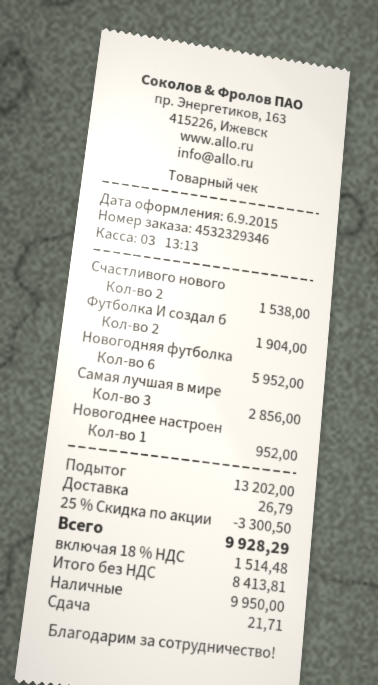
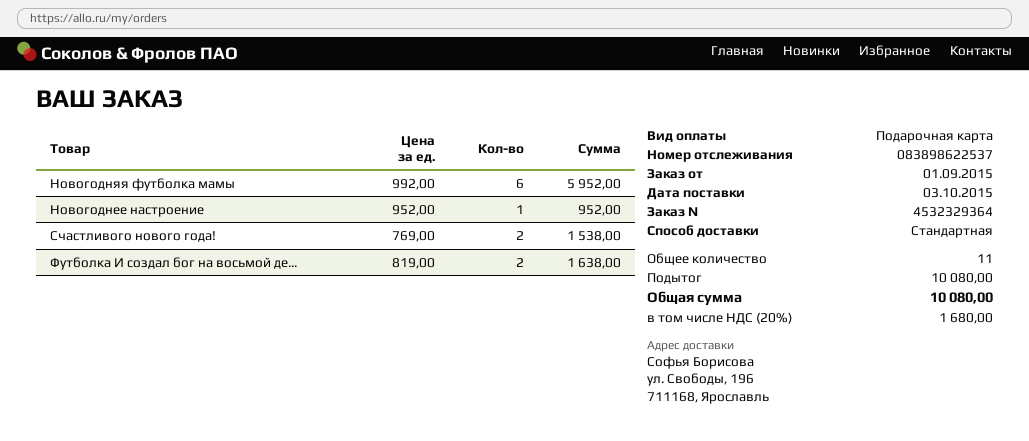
order number: 4532329346 -> 4532329364
order date: 2015-09-06 -> 2015-09-01
payment method: cash -> gift card
Футболка И создал б: 2 for 1904.00 -> 2 for 1638.00
Самая лучшая в мире: 3 for 2856.00 -> none
subtotal: 13202.00 -> 10080.00
discount: 25% = 3300.50 -> none
shipping: 26.79 -> none
tax: 18% = 1514.48 -> 20% = 1680.00
total: 9928.29 -> 10080.00

